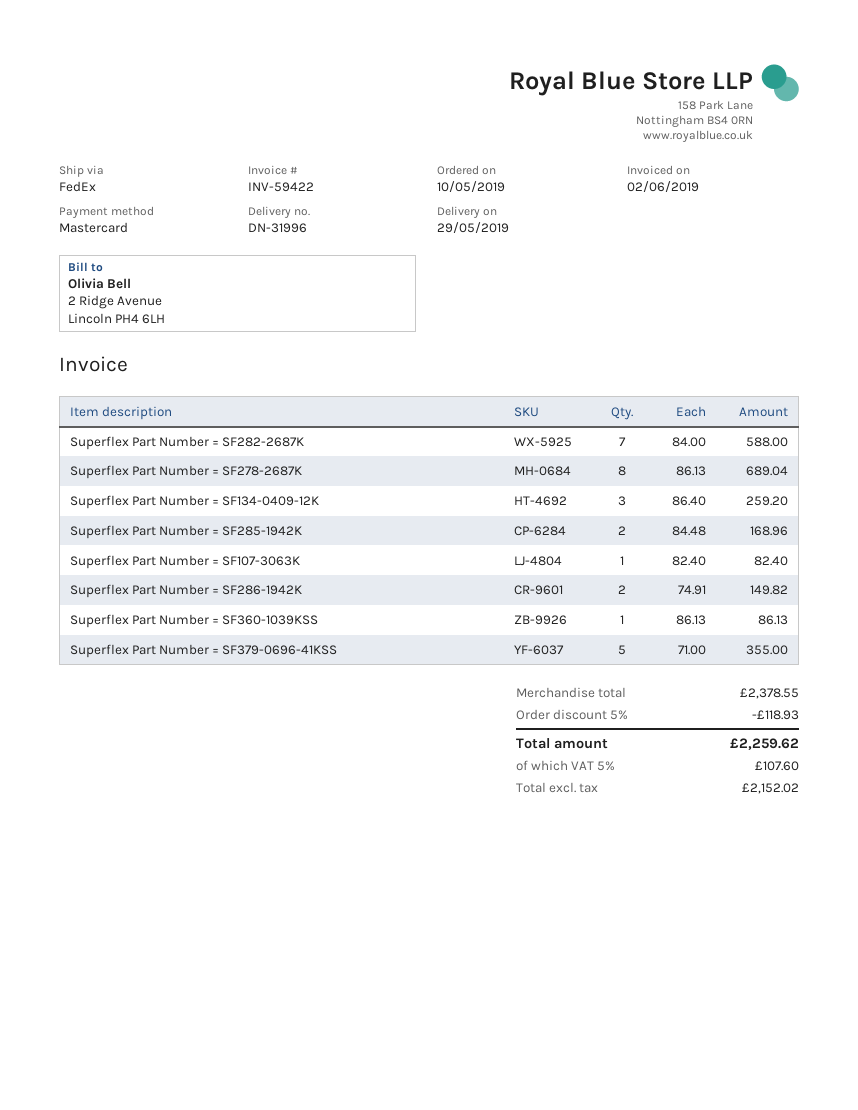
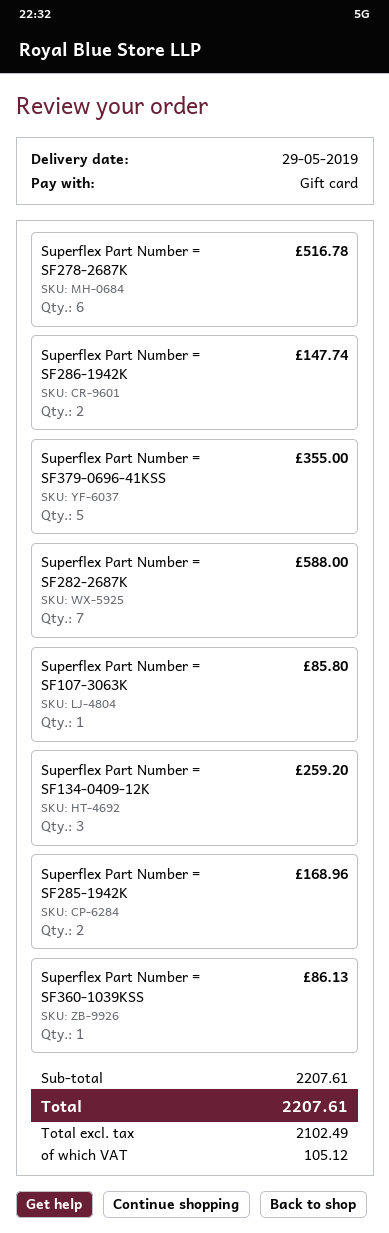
payment method: Mastercard -> gift card
Superflex Part Number = SF278-2687K: 8 for 689.04 -> 6 for 516.78
Superflex Part Number = SF107-3063K: 1 for 82.40 -> 1 for 85.80
Superflex Part Number = SF286-1942K: 2 for 149.82 -> 2 for 147.74
subtotal: 2378.55 -> 2207.61
discount: 5% = 118.93 -> none
net: 2152.02 -> 2102.49
tax: 107.60 -> 105.12
total: 2259.62 -> 2207.61

